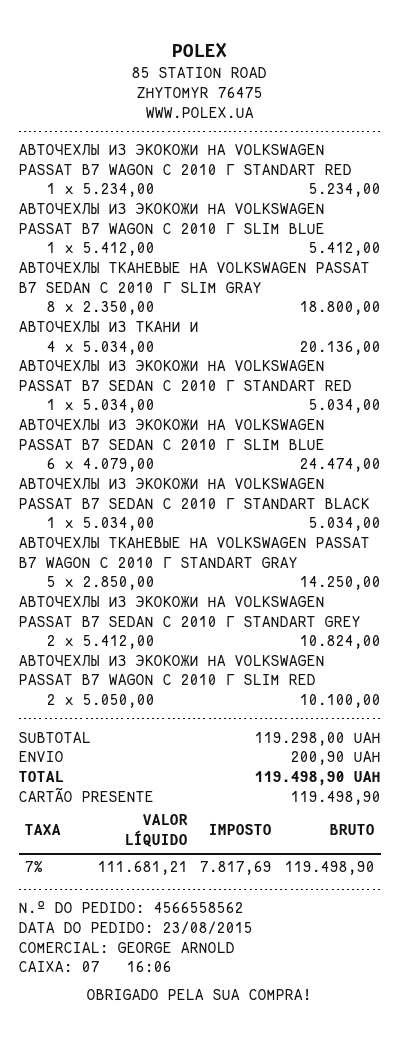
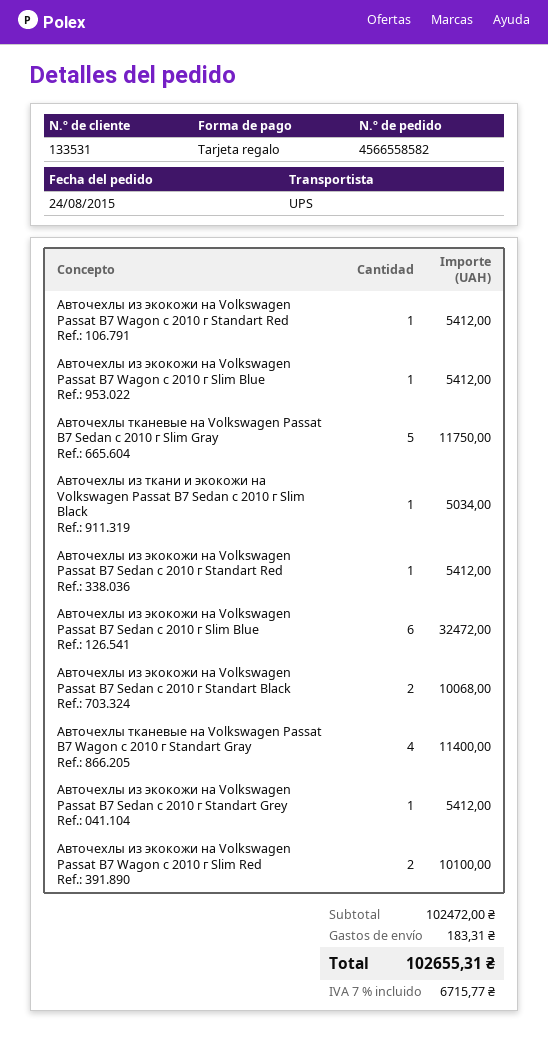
order number: 4566558562 -> 4566558582
order date: 2015-08-23 -> 2015-08-24
АВТОЧЕХЛЫ ИЗ ЭКОКОЖИ НА VOLKSWAGEN PASSAT B7 WAGON C 2010 Г STANDART RED: 1 for 5234.00 -> 1 for 5412.00
АВТОЧЕХЛЫ ТКАНЕВЫЕ НА VOLKSWAGEN PASSAT B7 SEDAN C 2010 Г SLIM GRAY: 8 for 18800.00 -> 5 for 11750.00
АВТОЧЕХЛЫ ИЗ ТКАНИ И: 4 for 20136.00 -> 1 for 5034.00
АВТОЧЕХЛЫ ИЗ ЭКОКОЖИ НА VOLKSWAGEN PASSAT B7 SEDAN C 2010 Г STANDART RED: 1 for 5034.00 -> 1 for 5412.00
АВТОЧЕХЛЫ ИЗ ЭКОКОЖИ НА VOLKSWAGEN PASSAT B7 SEDAN C 2010 Г SLIM BLUE: 6 for 24474.00 -> 6 for 32472.00
АВТОЧЕХЛЫ ИЗ ЭКОКОЖИ НА VOLKSWAGEN PASSAT B7 SEDAN C 2010 Г STANDART BLACK: 1 for 5034.00 -> 2 for 10068.00
АВТОЧЕХЛЫ ТКАНЕВЫЕ НА VOLKSWAGEN PASSAT B7 WAGON C 2010 Г STANDART GRAY: 5 for 14250.00 -> 4 for 11400.00
АВТОЧЕХЛЫ ИЗ ЭКОКОЖИ НА VOLKSWAGEN PASSAT B7 SEDAN C 2010 Г STANDART GREY: 2 for 10824.00 -> 1 for 5412.00
subtotal: 119298.00 -> 102472.00
shipping: 200.90 -> 183.31
tax: 7% = 7817.69 -> 7% = 6715.77
total: 119498.90 -> 102655.31

